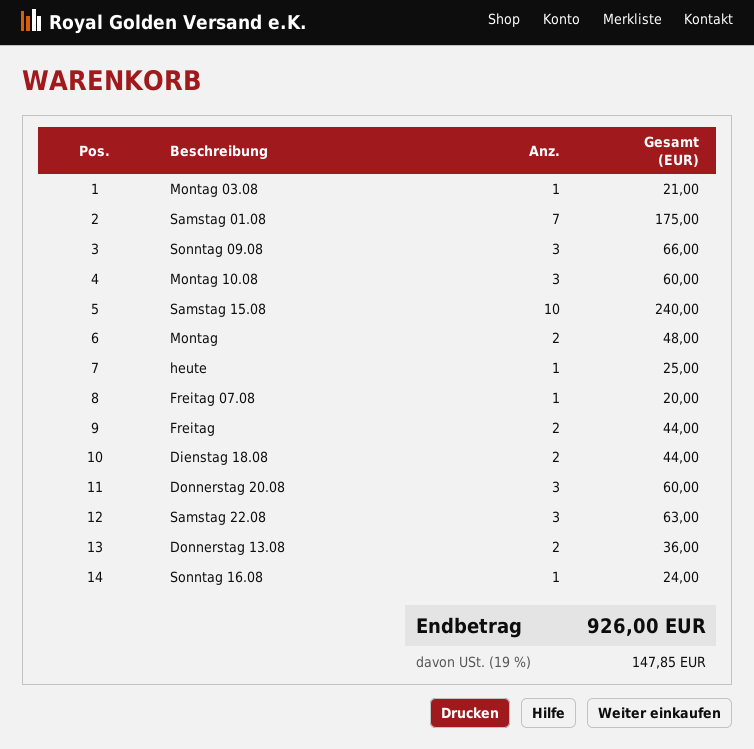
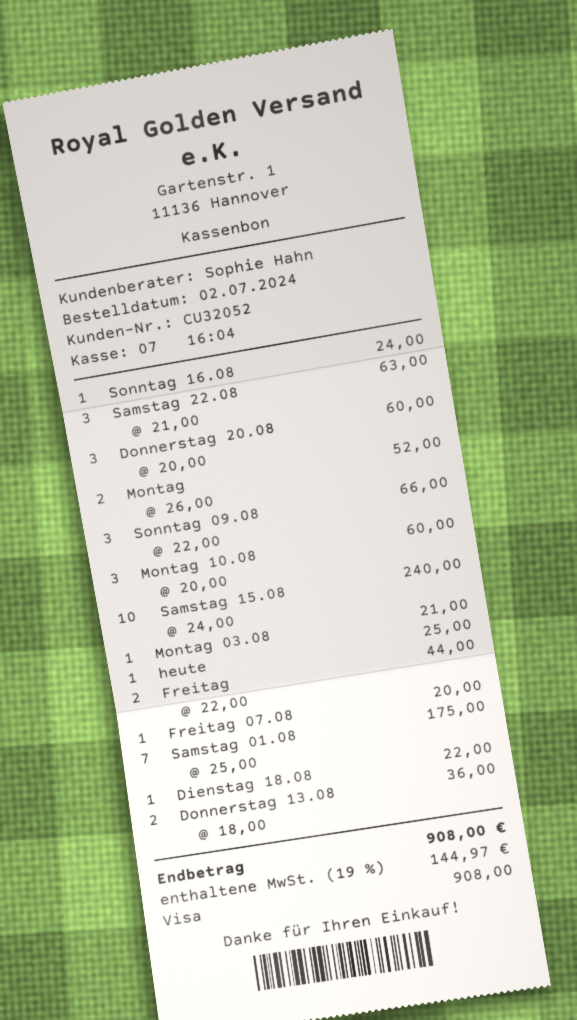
Montag: 2 for 48.00 -> 2 for 52.00
Dienstag 18.08: 2 for 44.00 -> 1 for 22.00
tax: 19% = 147.85 -> 19% = 144.97
total: 926.00 -> 908.00

